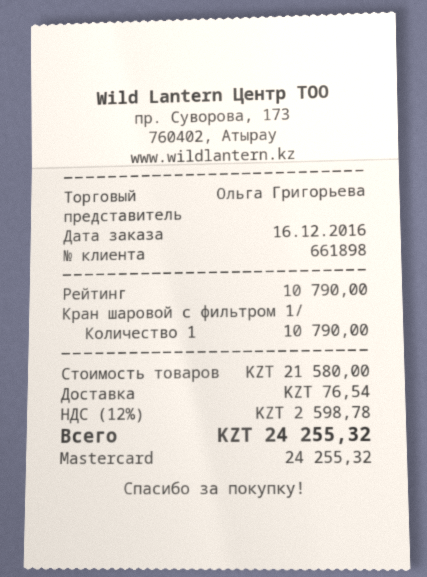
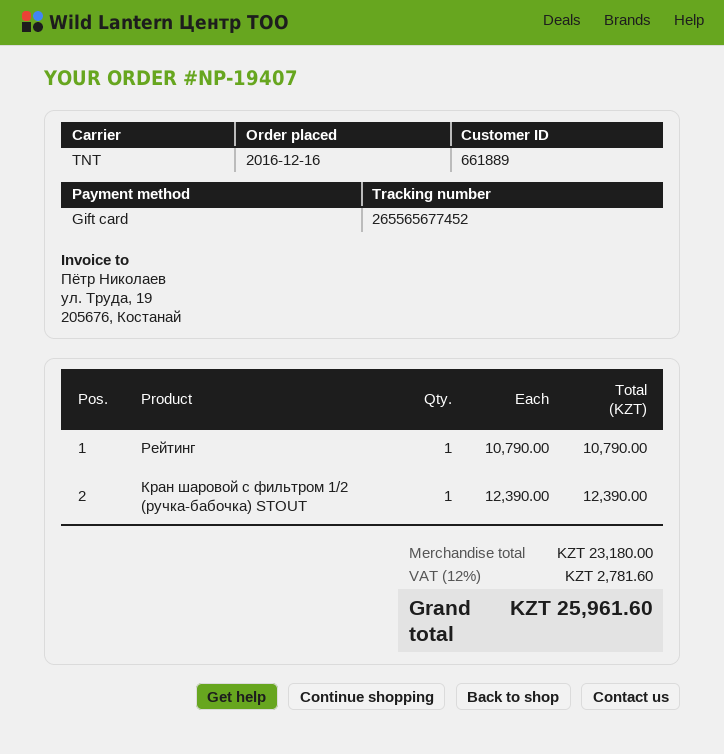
customer number: 661898 -> 661889
payment method: Mastercard -> gift card
Кран шаровой с фильтром 1/: 1 for 10790.00 -> 1 for 12390.00
subtotal: 21580.00 -> 23180.00
shipping: 76.54 -> none
tax: 12% = 2598.78 -> 12% = 2781.60
total: 24255.32 -> 25961.60

